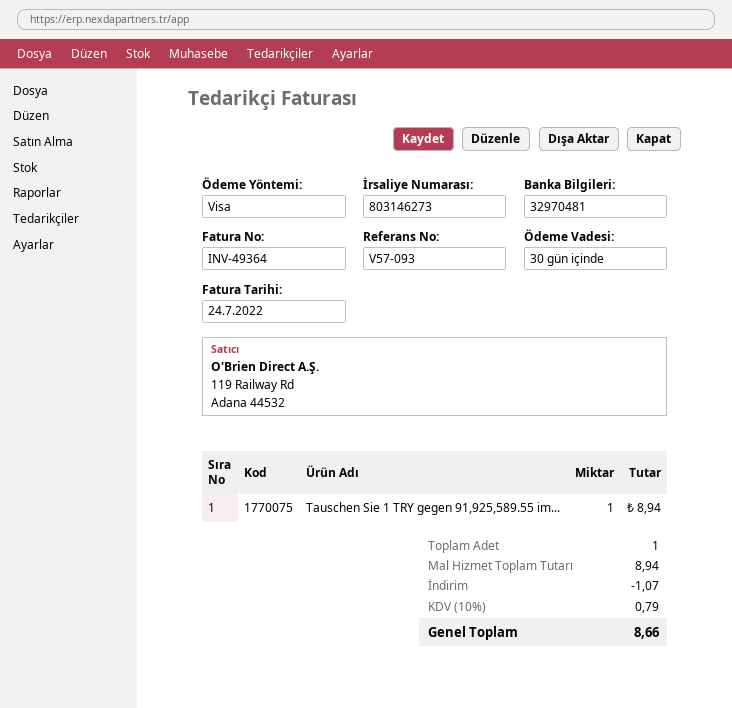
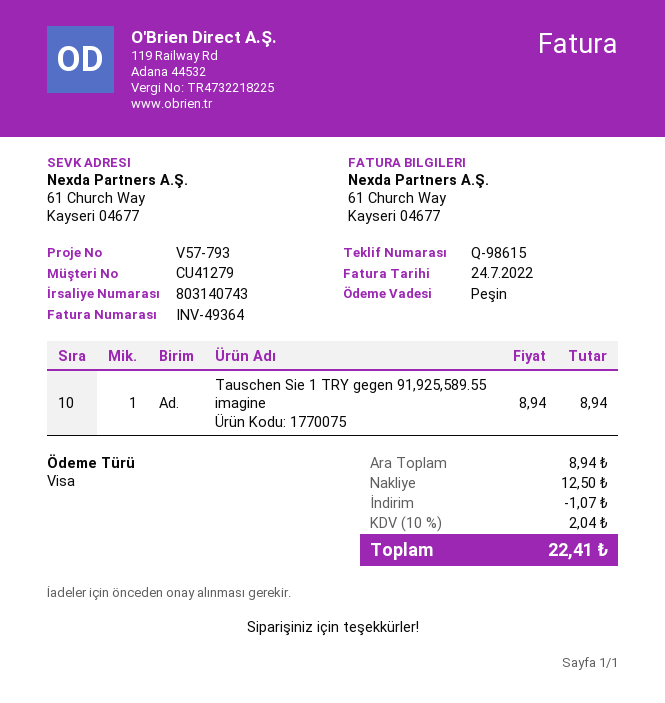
delivery note number: 803146273 -> 803140743
payment terms: 30 days -> on receipt
reference: V57-093 -> V57-793
shipping: none -> 12.50
tax: 10% = 0.79 -> 10% = 2.04
total: 8.66 -> 22.41

